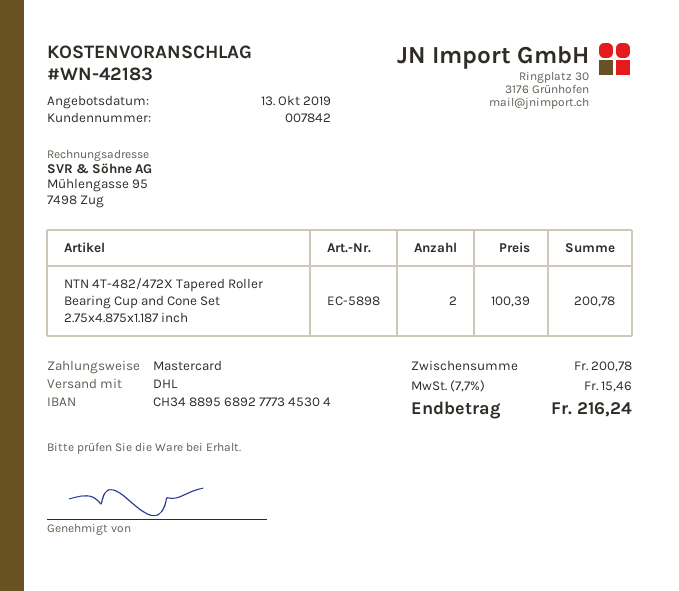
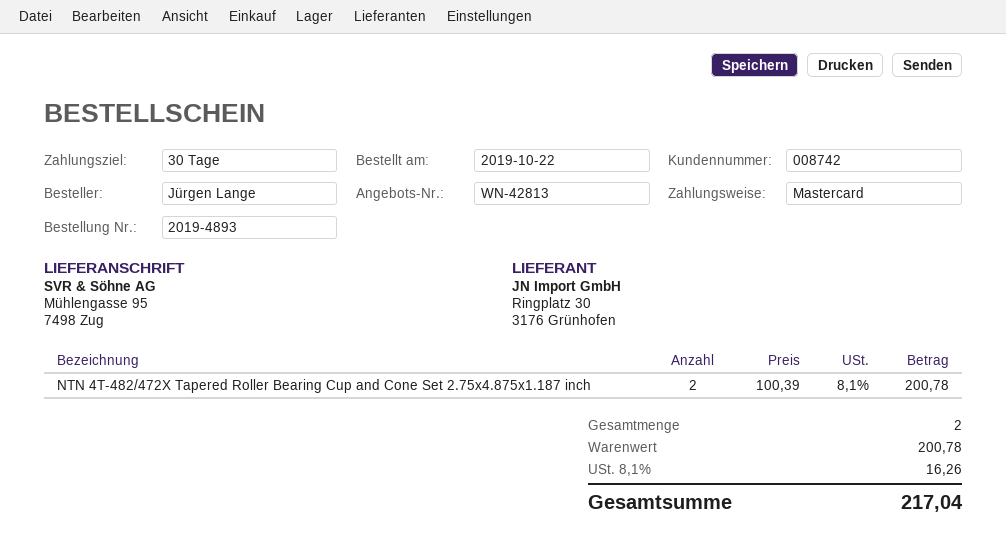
quote number: WN-42183 -> WN-42813
customer number: 007842 -> 008742
tax: 7.7% = 15.46 -> 8.1% = 16.26
total: 216.24 -> 217.04

